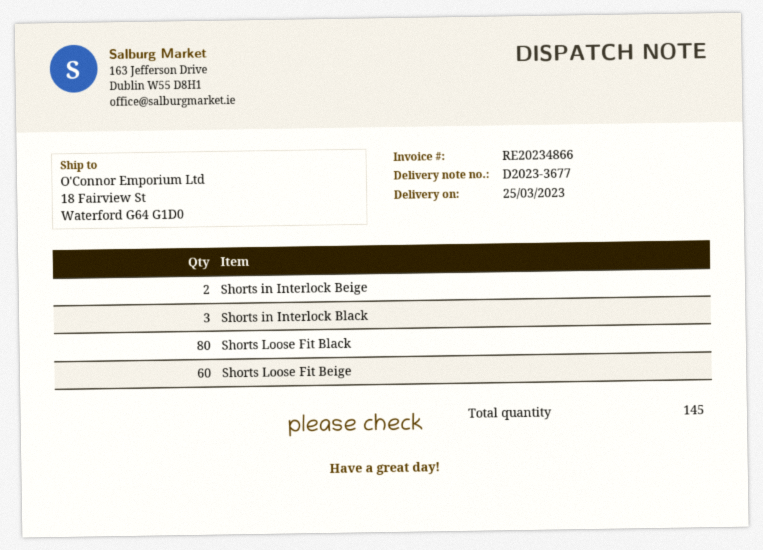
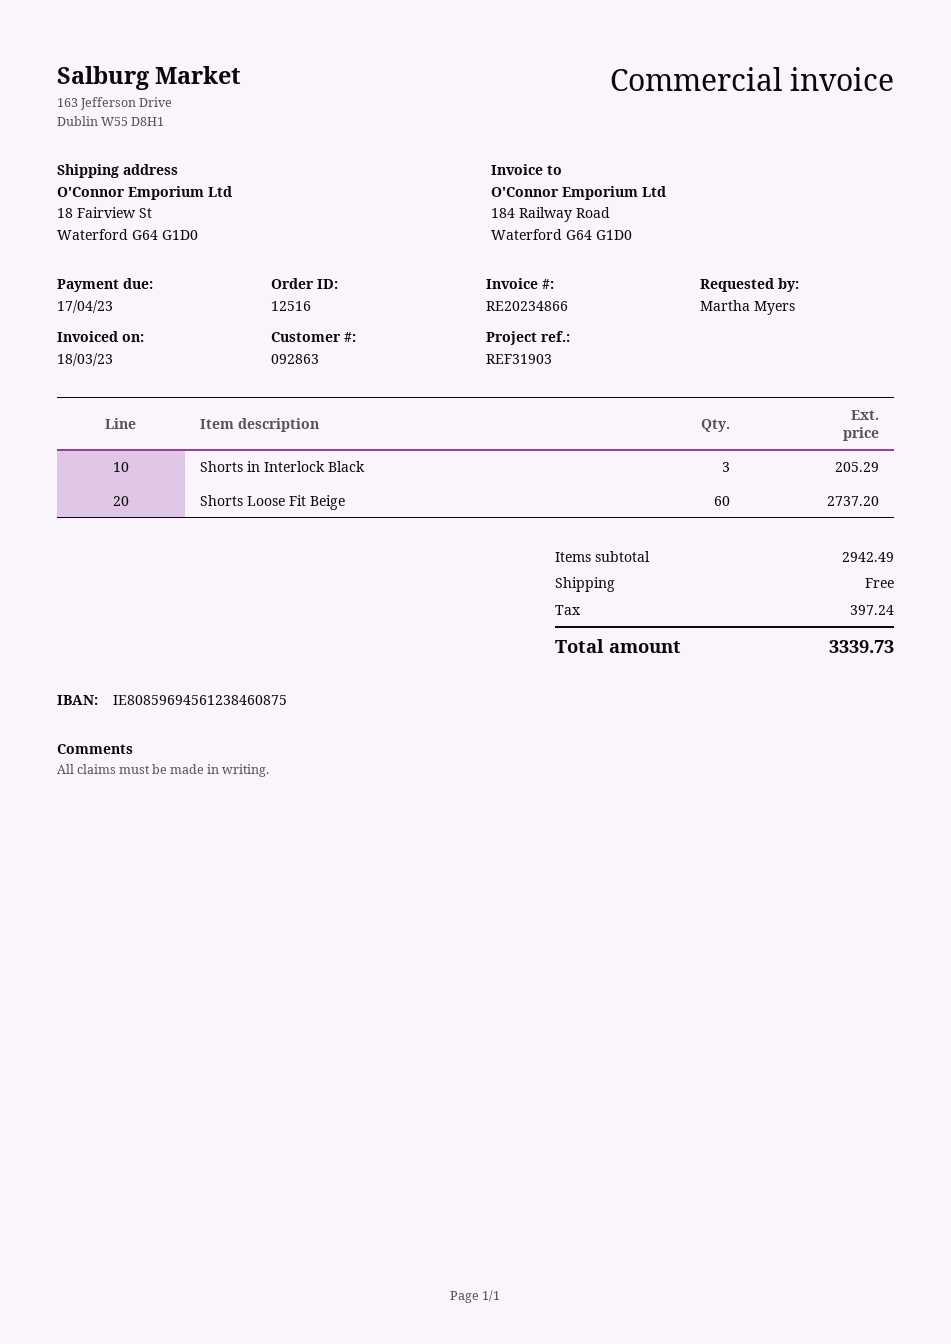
Shorts in Interlock Beige: 2 -> none
Shorts Loose Fit Black: 80 -> none

